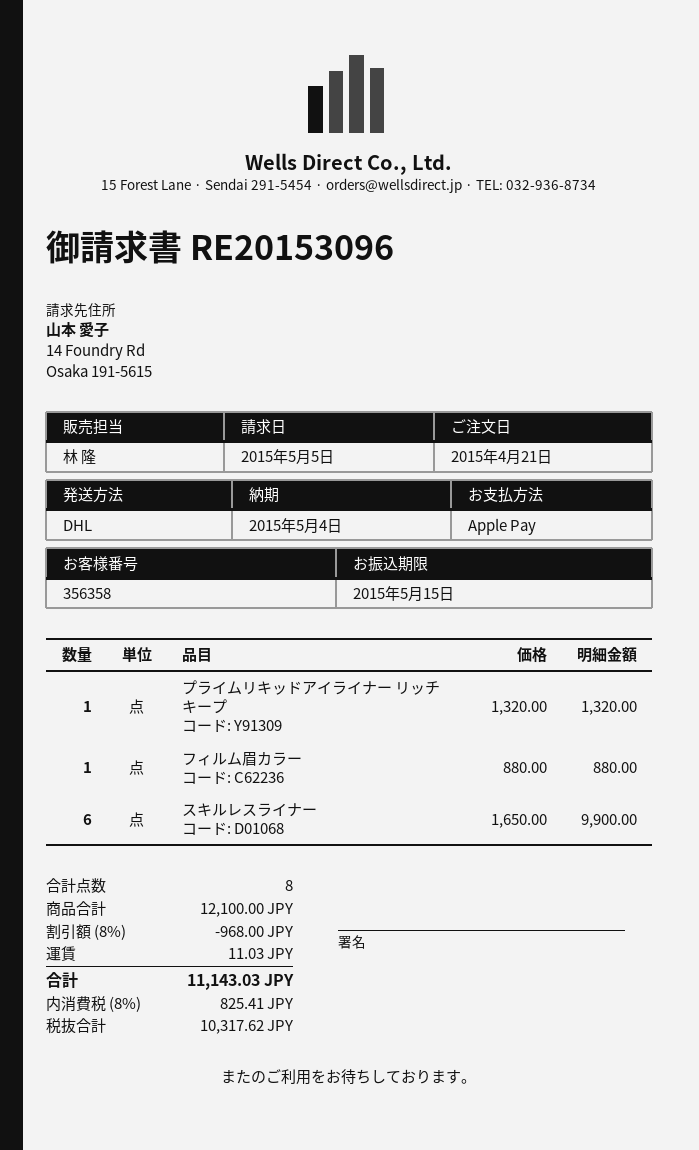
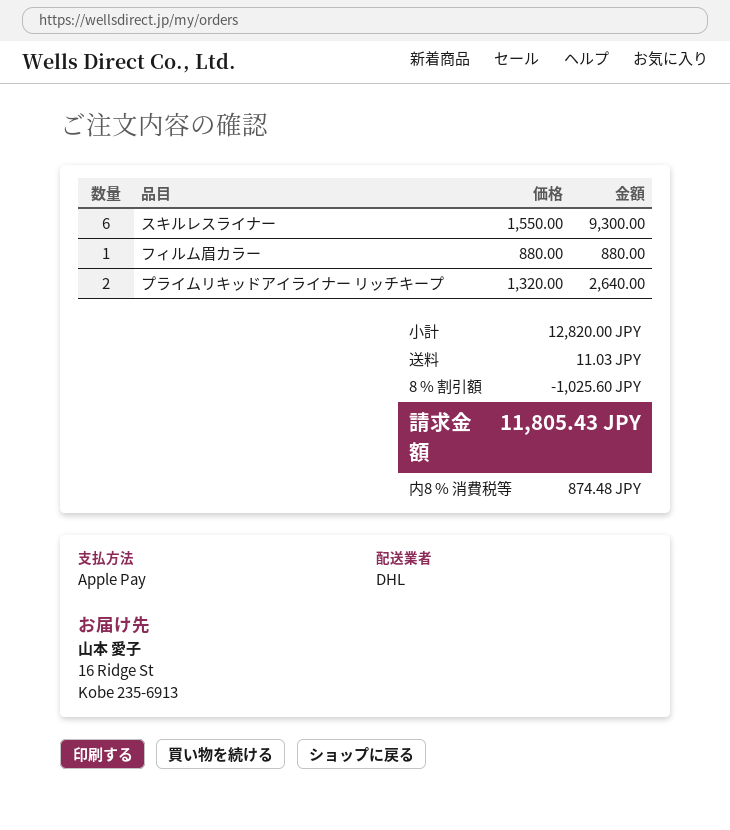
プライムリキッドアイライナー リッチキープ: 1 x 1320.00 = 1320.00 -> 2 x 1320.00 = 2640.00
スキルレスライナー: 6 x 1650.00 = 9900.00 -> 6 x 1550.00 = 9300.00
subtotal: 12100.00 -> 12820.00
discount: 8% = 968.00 -> 8% = 1025.60
tax: 8% = 825.41 -> 8% = 874.48
total: 11143.03 -> 11805.43

